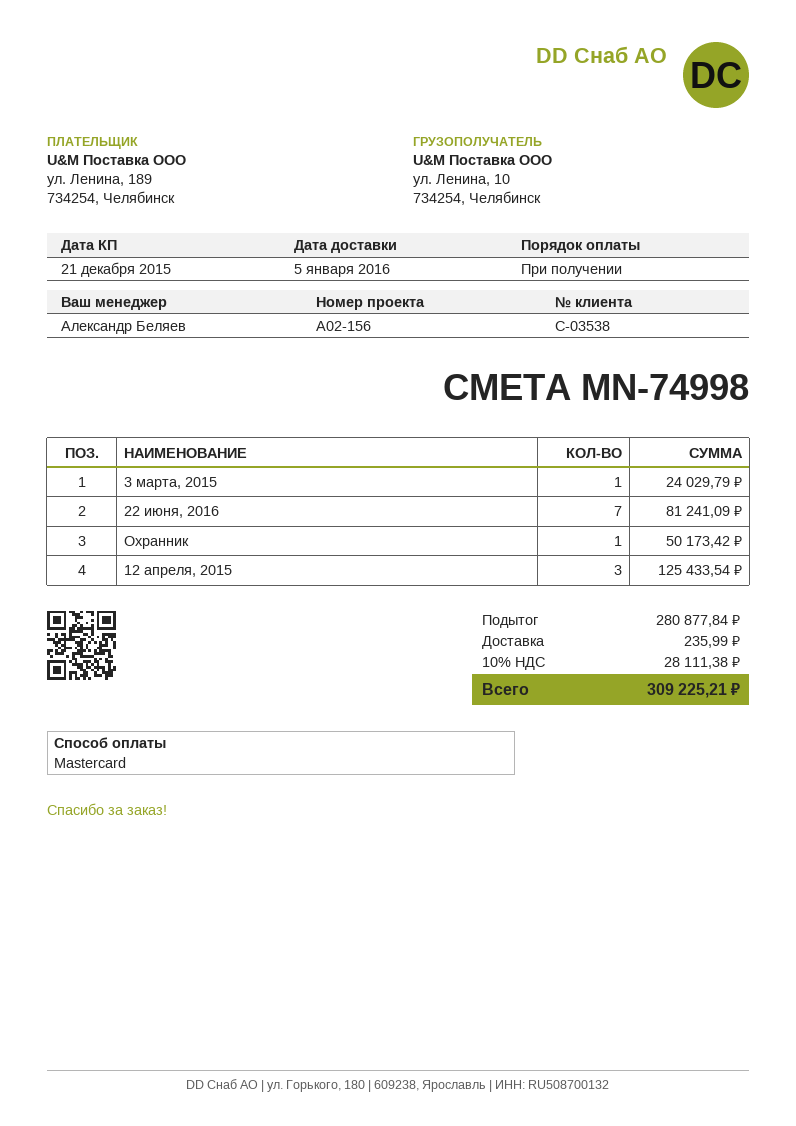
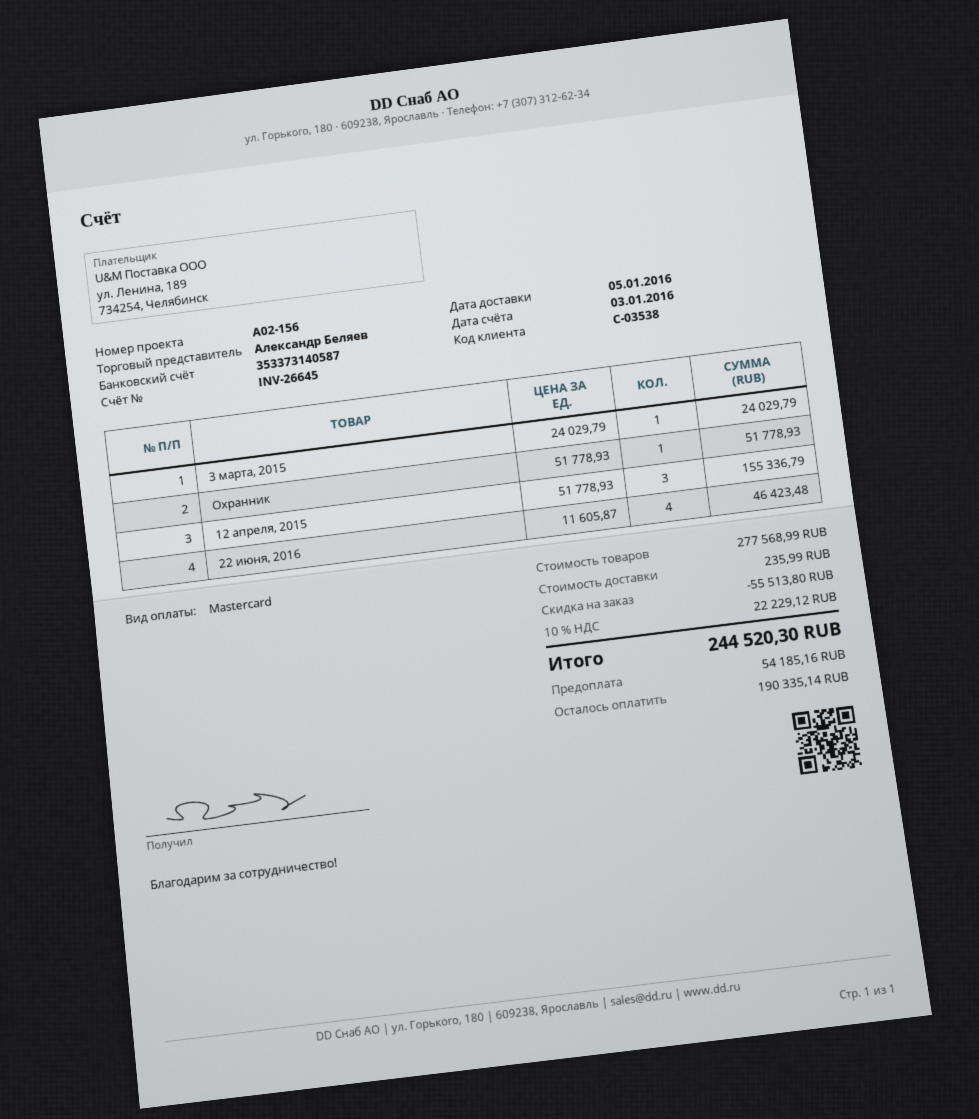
22 июня, 2016: 7 for 81241.09 -> 4 for 46423.48
Охранник: 1 for 50173.42 -> 1 for 51778.93
12 апреля, 2015: 3 for 125433.54 -> 3 for 155336.79
subtotal: 280877.84 -> 277568.99
discount: none -> 55513.80
tax: 10% = 28111.38 -> 10% = 22229.12
total: 309225.21 -> 244520.30

